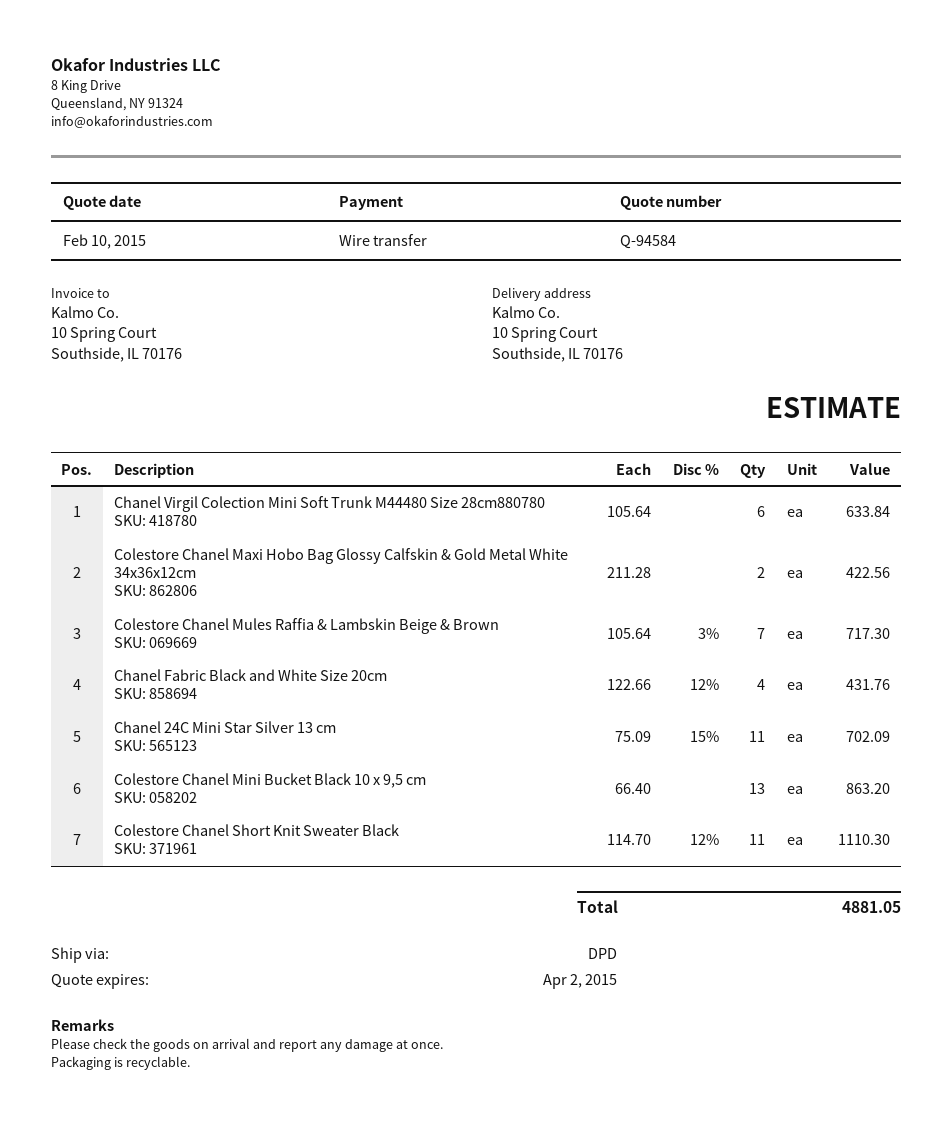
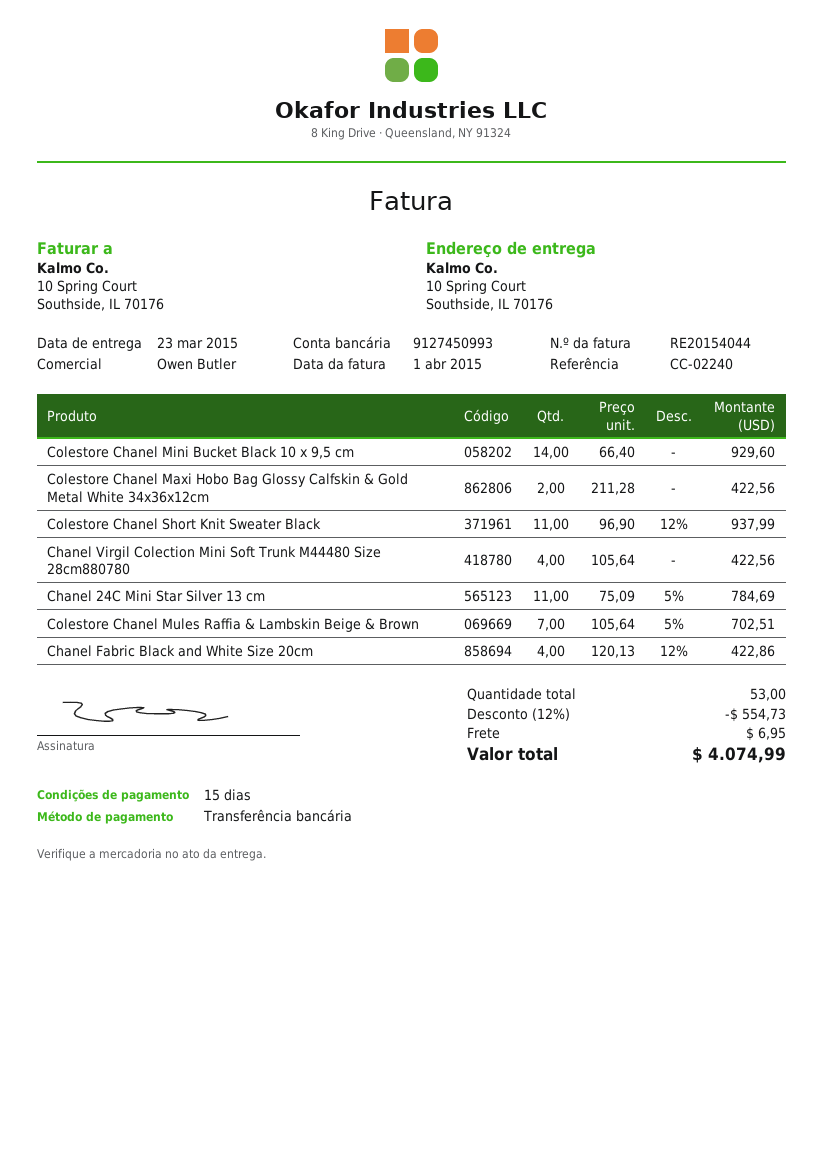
Chanel Virgil Colection Mini Soft Trunk M44480 Size 28cm880780: 6 x 105.64 = 633.84 -> 4 x 105.64 = 422.56
Colestore Chanel Mules Raffia & Lambskin Beige & Brown: 7 x 105.64 - 3% = 717.30 -> 7 x 105.64 - 5% = 702.51
Chanel Fabric Black and White Size 20cm: 4 x 122.66 - 12% = 431.76 -> 4 x 120.13 - 12% = 422.86
Chanel 24C Mini Star Silver 13 cm: 11 x 75.09 - 15% = 702.09 -> 11 x 75.09 - 5% = 784.69
Colestore Chanel Mini Bucket Black 10 x 9,5 cm: 13 x 66.40 = 863.20 -> 14 x 66.40 = 929.60
Colestore Chanel Short Knit Sweater Black: 11 x 114.70 - 12% = 1110.30 -> 11 x 96.90 - 12% = 937.99
discount: none -> 12% = 554.73
shipping: none -> 6.95
total: 4881.05 -> 4074.99

